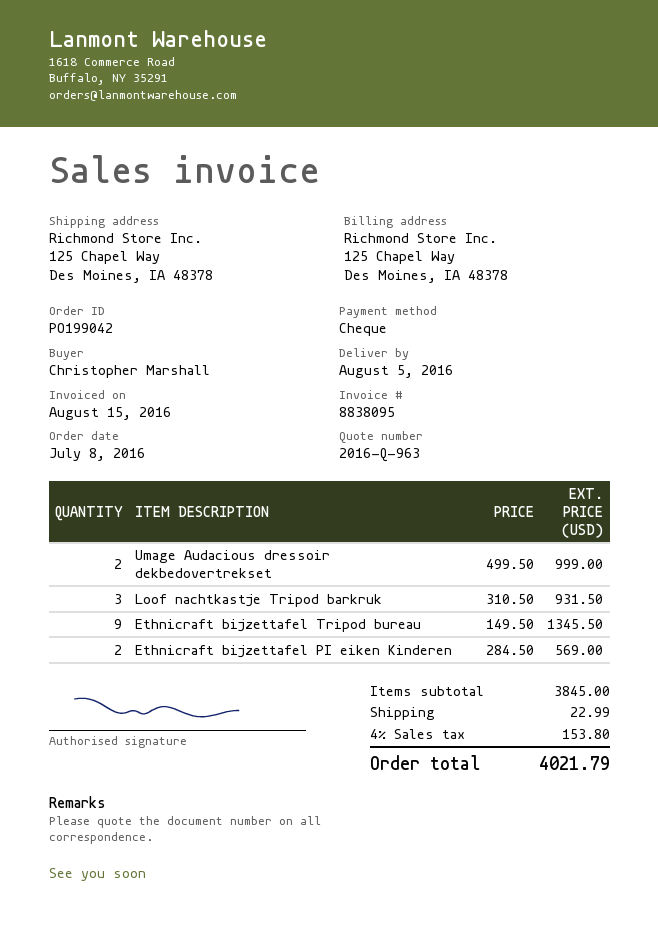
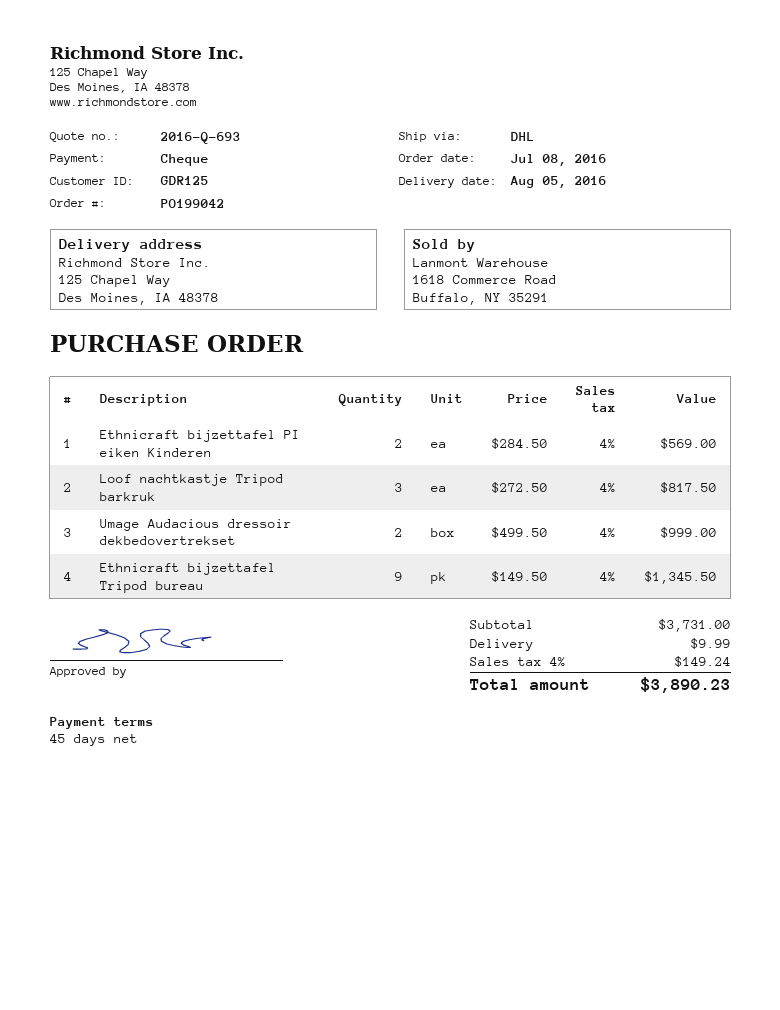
quote number: 2016-Q-963 -> 2016-Q-693
Loof nachtkastje Tripod barkruk: 3 x 310.50 = 931.50 -> 3 x 272.50 = 817.50
subtotal: 3845.00 -> 3731.00
shipping: 22.99 -> 9.99
tax: 4% = 153.80 -> 4% = 149.24
total: 4021.79 -> 3890.23

